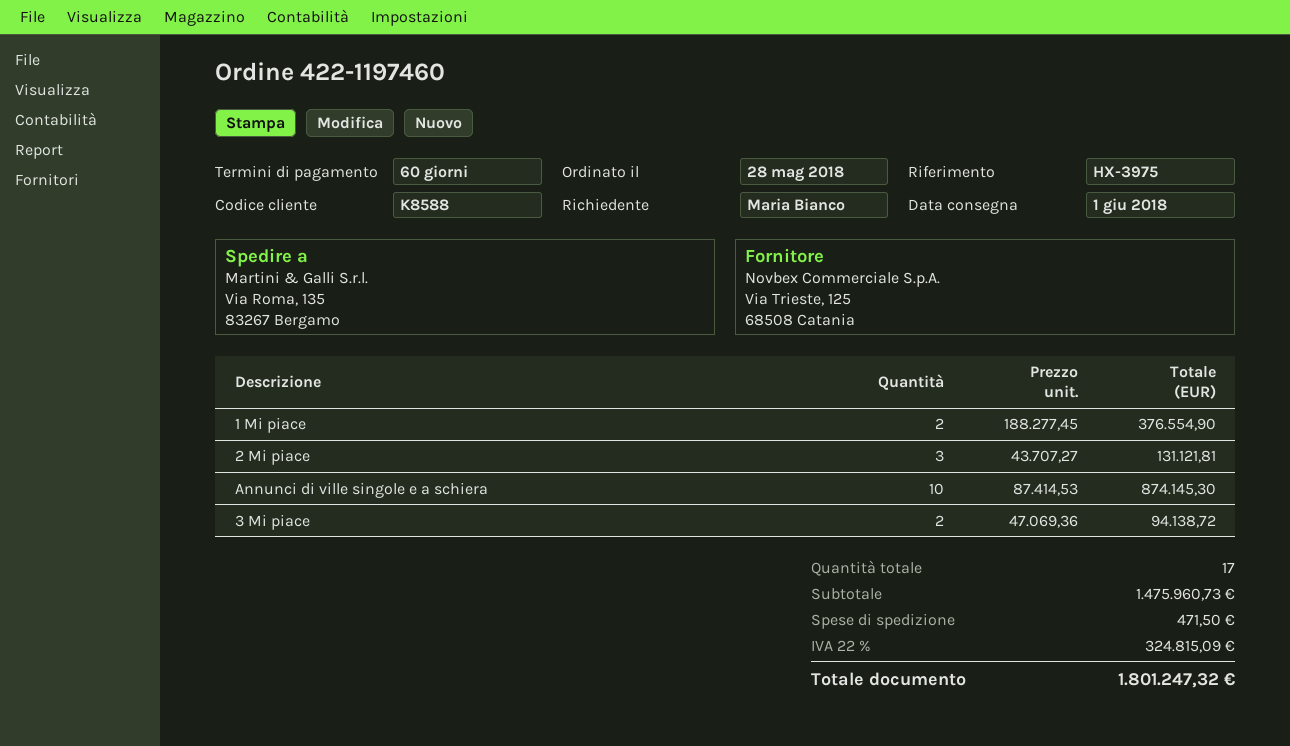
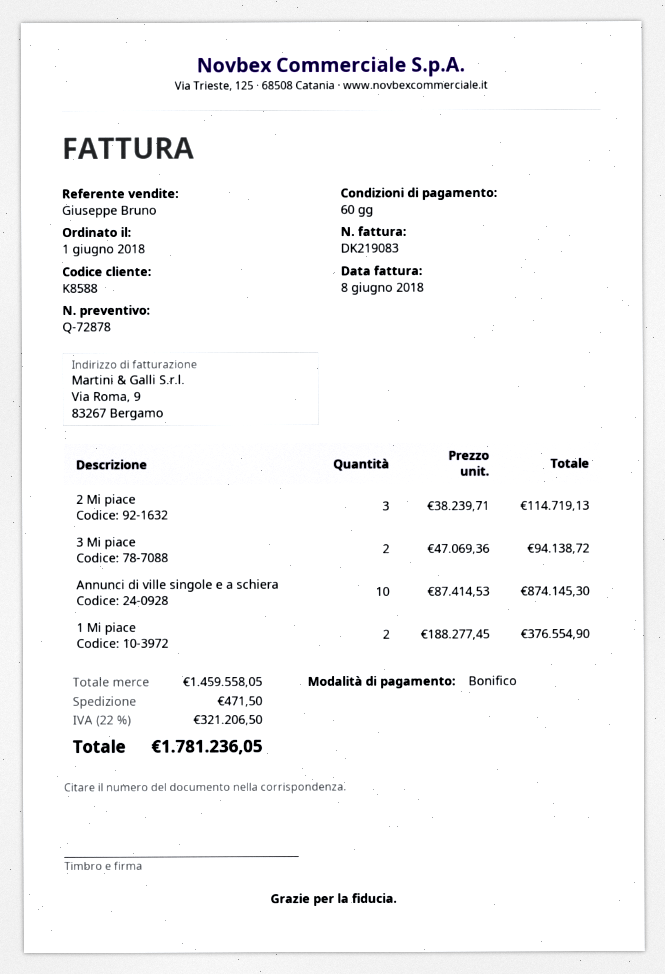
order date: 2018-05-28 -> 2018-06-01
2 Mi piace: 3 x 43707.27 = 131121.81 -> 3 x 38239.71 = 114719.13
subtotal: 1475960.73 -> 1459558.05
tax: 22% = 324815.09 -> 22% = 321206.50
total: 1801247.32 -> 1781236.05

